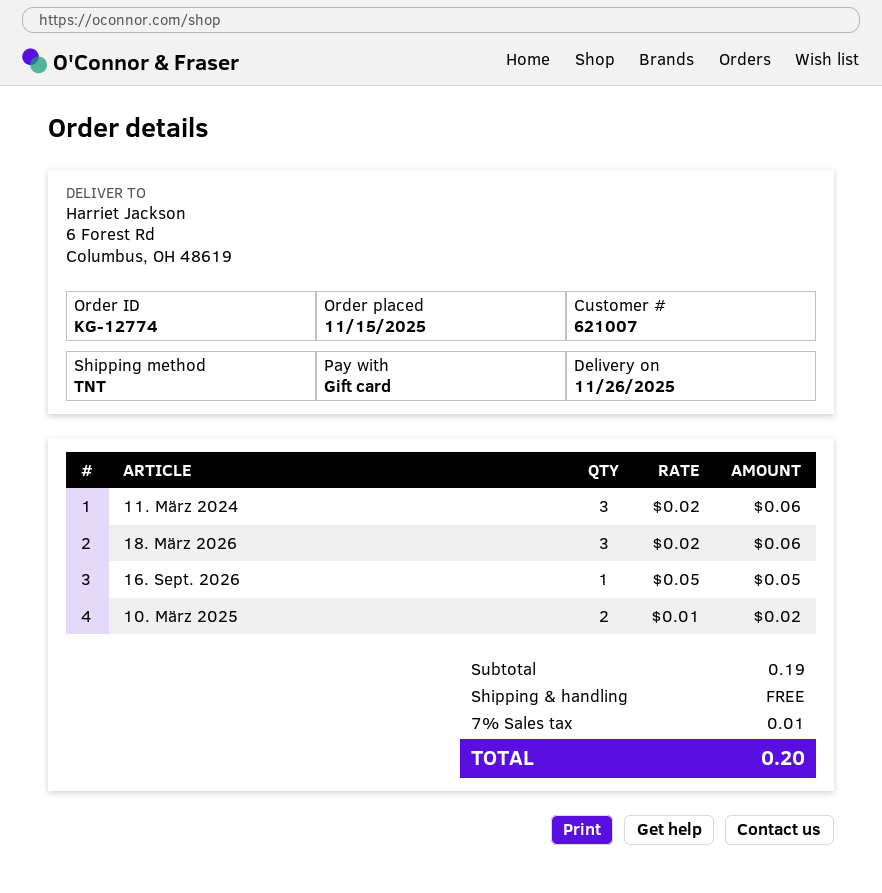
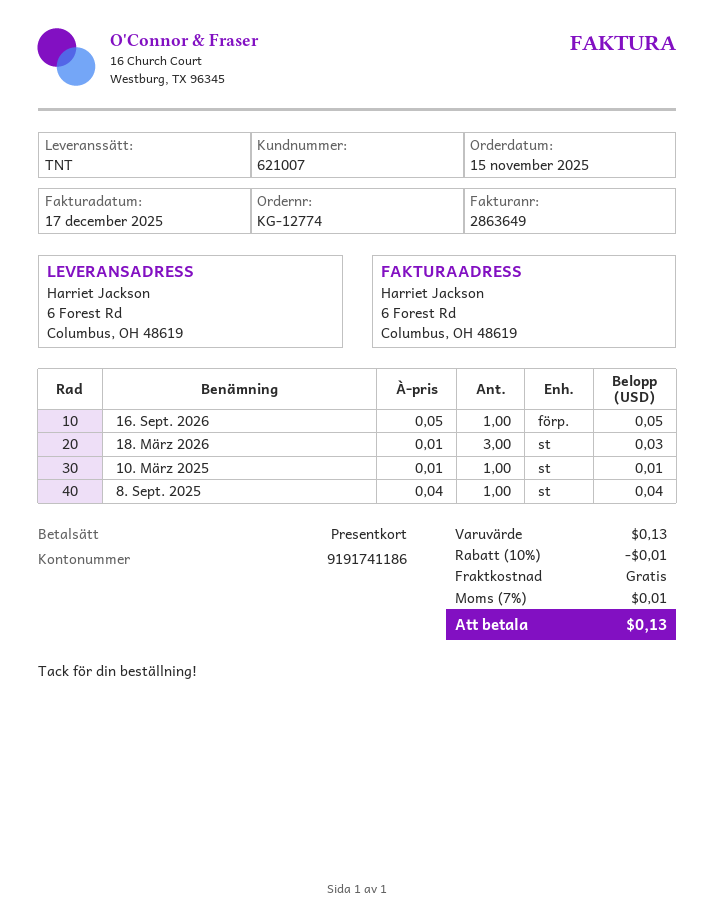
11. März 2024: 3 x 0.02 = 0.06 -> none
18. März 2026: 3 x 0.02 = 0.06 -> 3 x 0.01 = 0.03
10. März 2025: 2 x 0.01 = 0.02 -> 1 x 0.01 = 0.01
8. Sept. 2025: none -> 1 x 0.04 = 0.04
subtotal: 0.19 -> 0.13
discount: none -> 10% = 0.01
total: 0.20 -> 0.13

